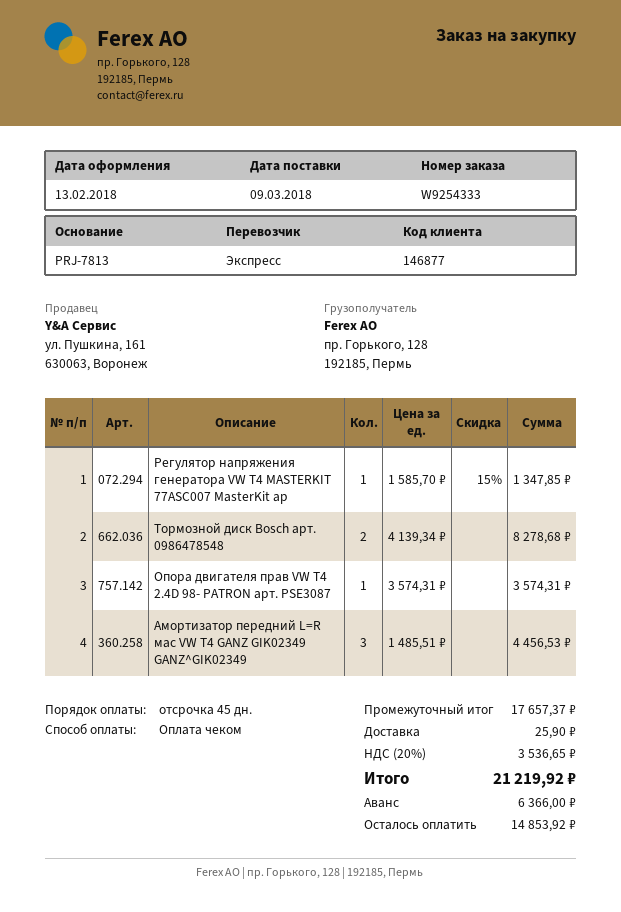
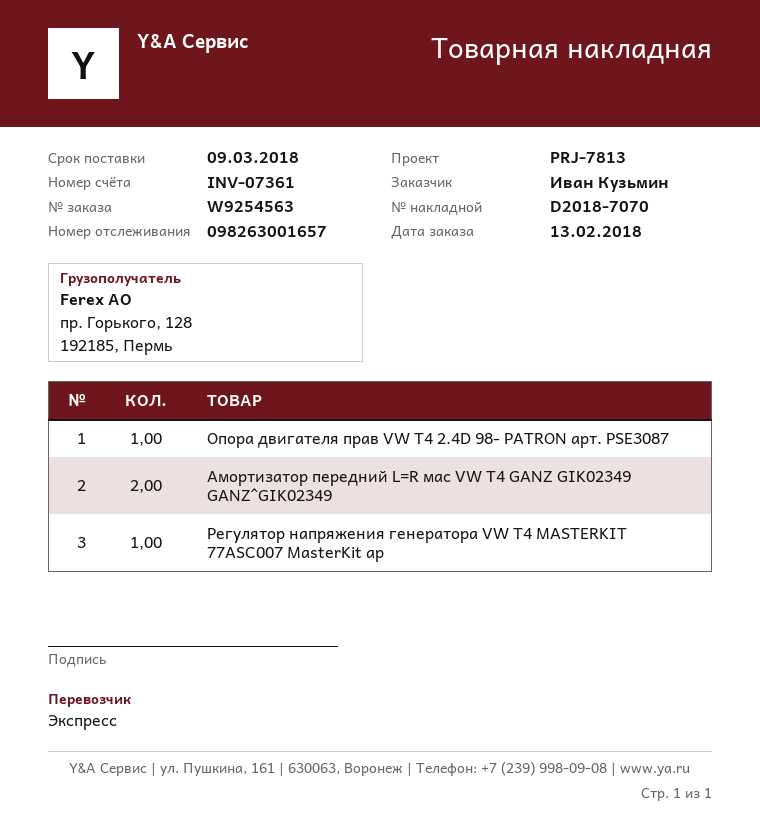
order number: W9254333 -> W9254563
Тормозной диск Bosch арт. 0986478548: 2 -> none
Амортизатор передний L=R мас VW T4 GANZ GIK02349 GANZ^GIK02349: 3 -> 2

